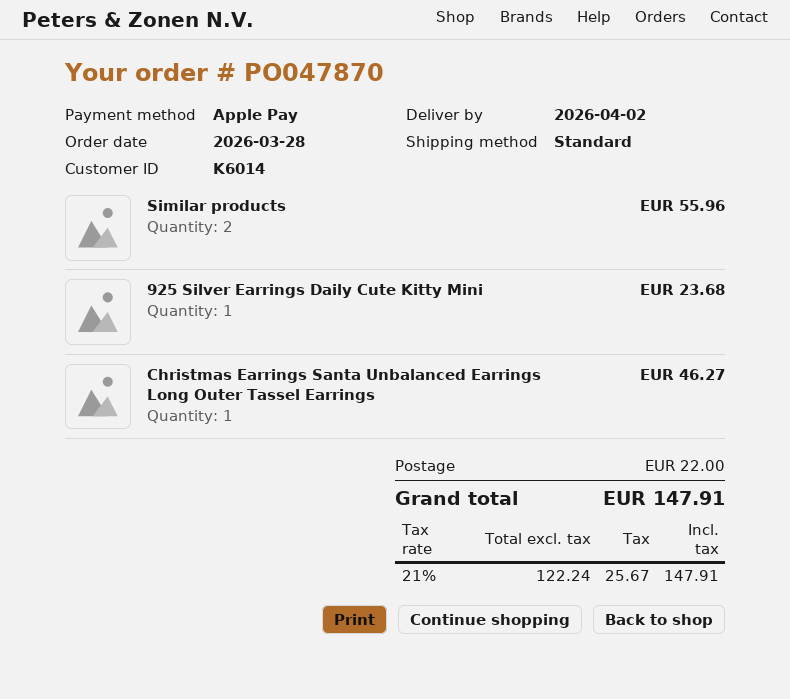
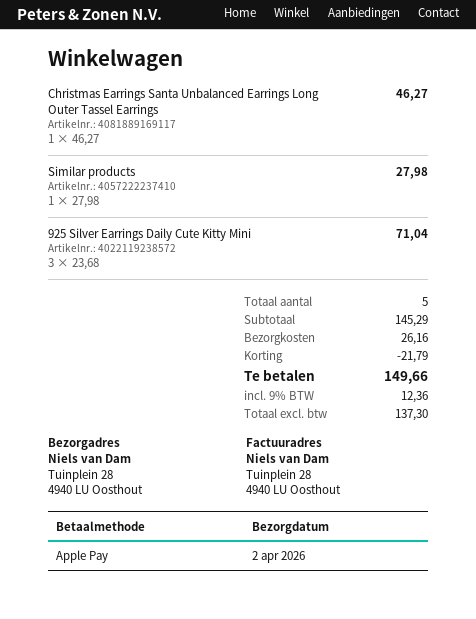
Similar products: 2 for 55.96 -> 1 for 27.98
925 Silver Earrings Daily Cute Kitty Mini: 1 for 23.68 -> 3 for 71.04
discount: none -> 21.79
shipping: 22.00 -> 26.16
net: 122.24 -> 137.30
tax: 21% = 25.67 -> 9% = 12.36
total: 147.91 -> 149.66

